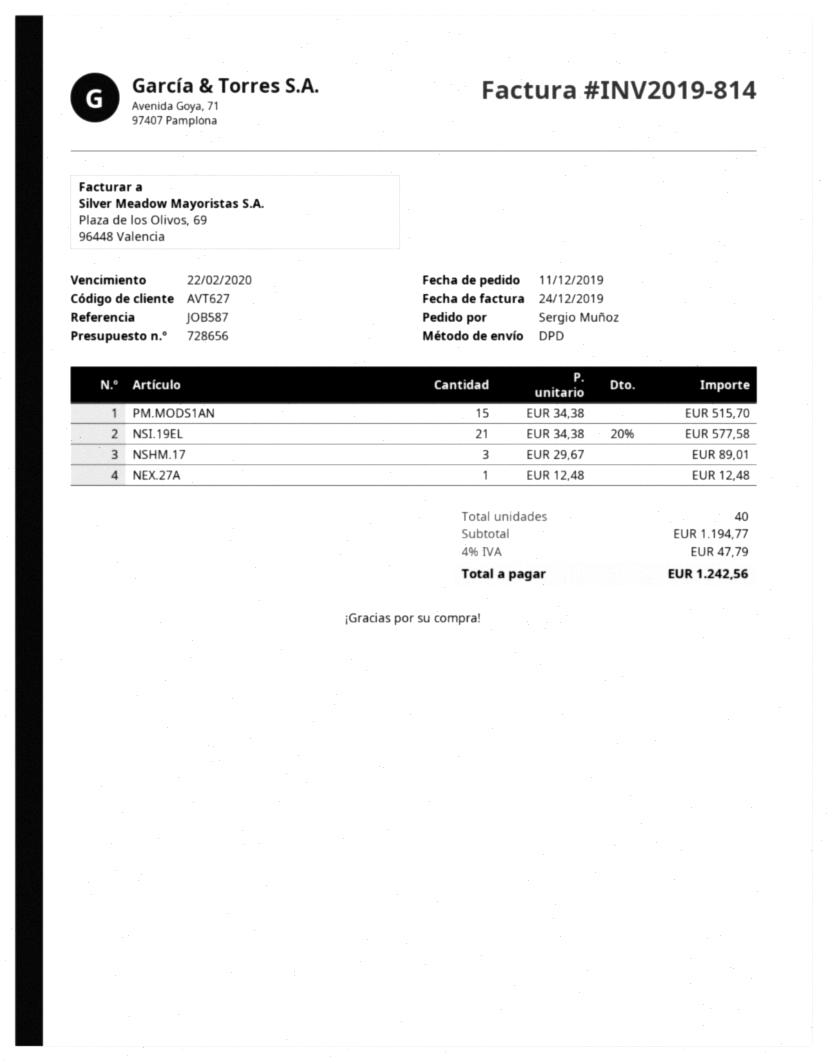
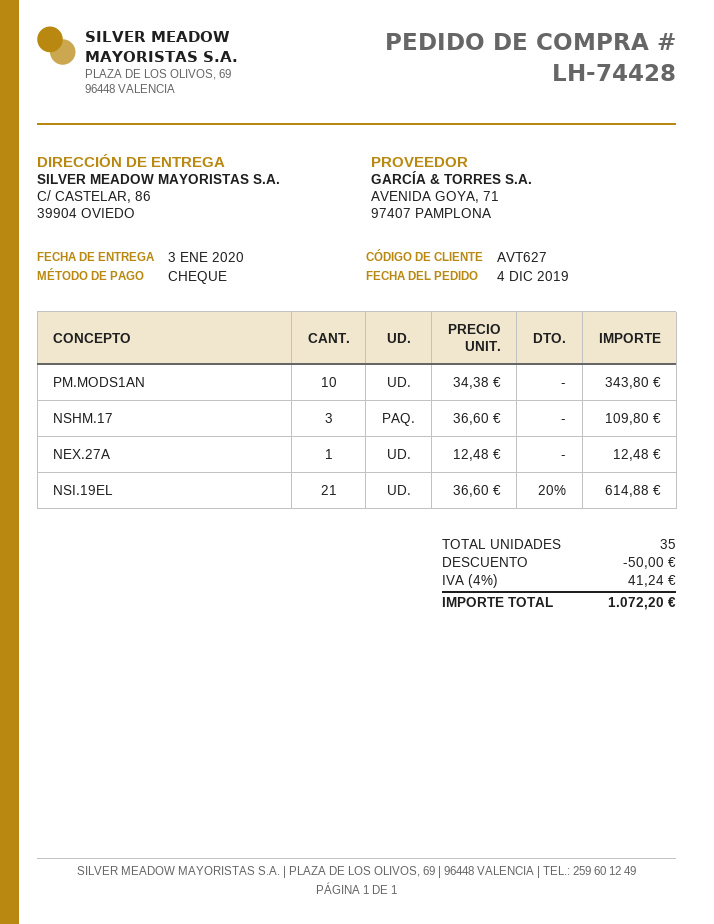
order date: 2019-12-11 -> 2019-12-04
PM.MODS1AN: 15 x 34.38 = 515.70 -> 10 x 34.38 = 343.80
NSI.19EL: 21 x 34.38 - 20% = 577.58 -> 21 x 36.60 - 20% = 614.88
NSHM.17: 3 x 29.67 = 89.01 -> 3 x 36.60 = 109.80
total quantity: 40 -> 35
discount: none -> 50.00
tax: 4% = 47.79 -> 4% = 41.24
total: 1242.56 -> 1072.20

